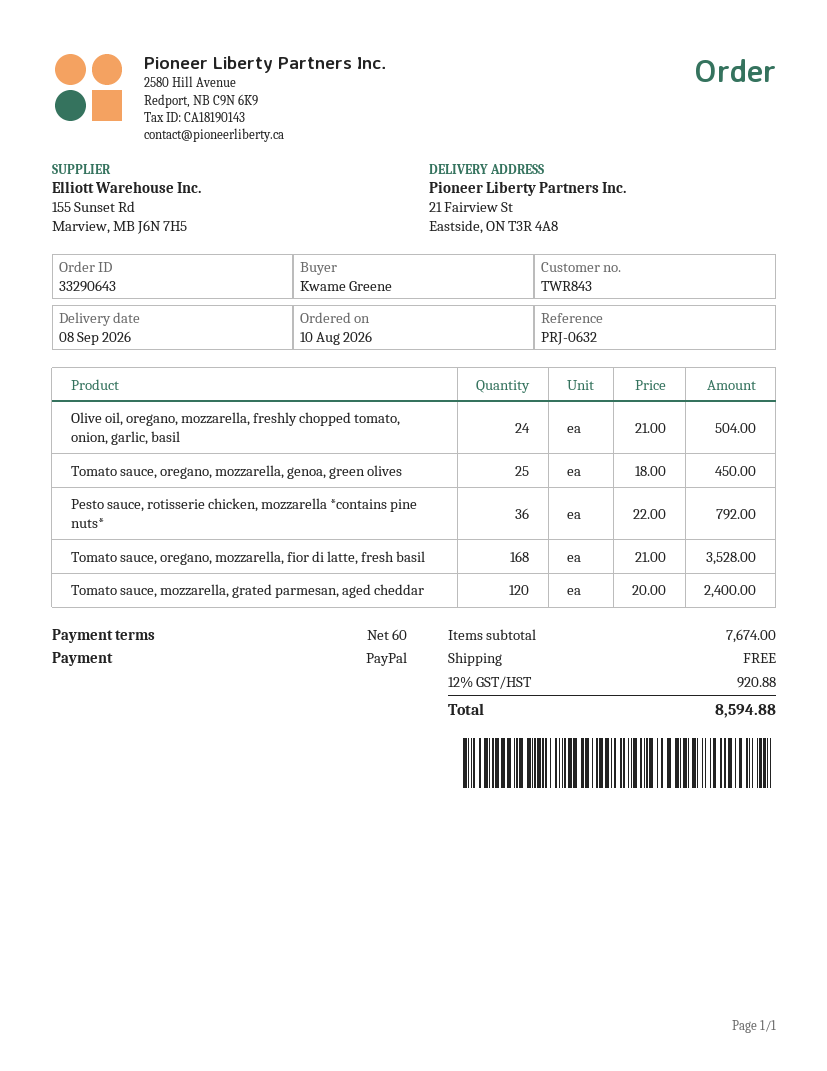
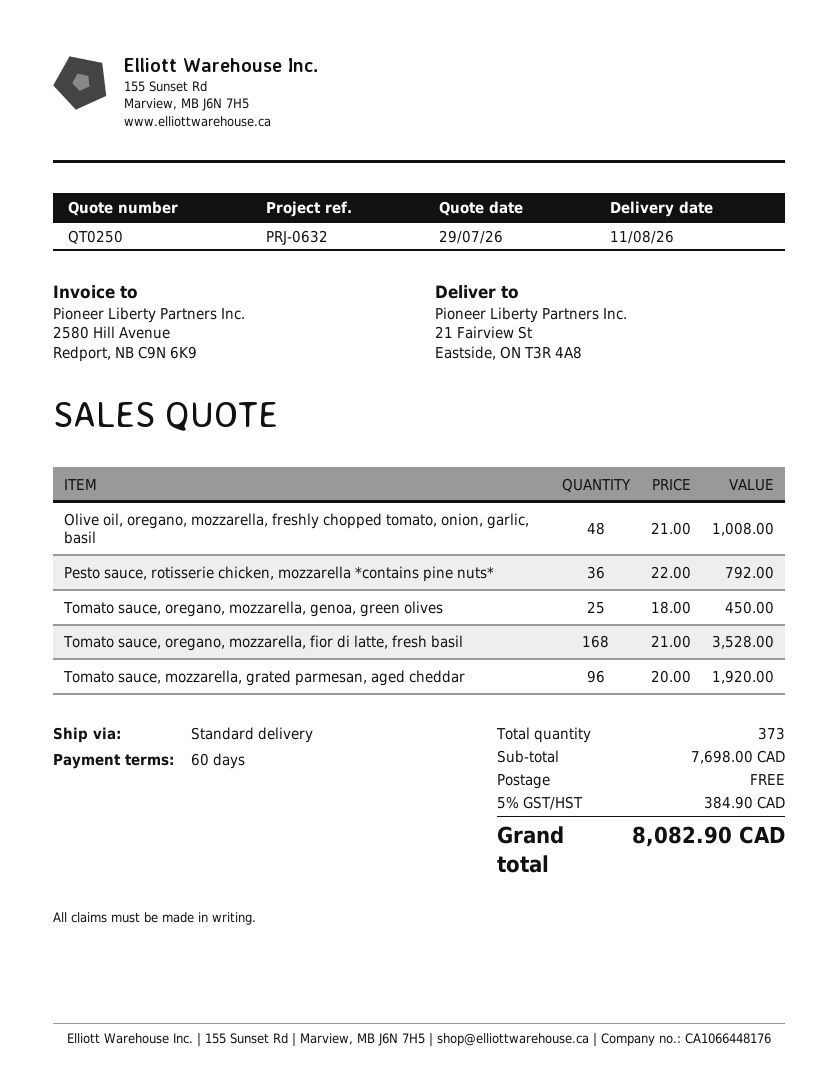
delivery date: 2026-09-08 -> 2026-08-11
Olive oil, oregano, mozzarella, freshly chopped tomato, onion, garlic, basil: 24 x 21.00 = 504.00 -> 48 x 21.00 = 1008.00
Tomato sauce, mozzarella, grated parmesan, aged cheddar: 120 x 20.00 = 2400.00 -> 96 x 20.00 = 1920.00
subtotal: 7674.00 -> 7698.00
tax: 12% = 920.88 -> 5% = 384.90
total: 8594.88 -> 8082.90

